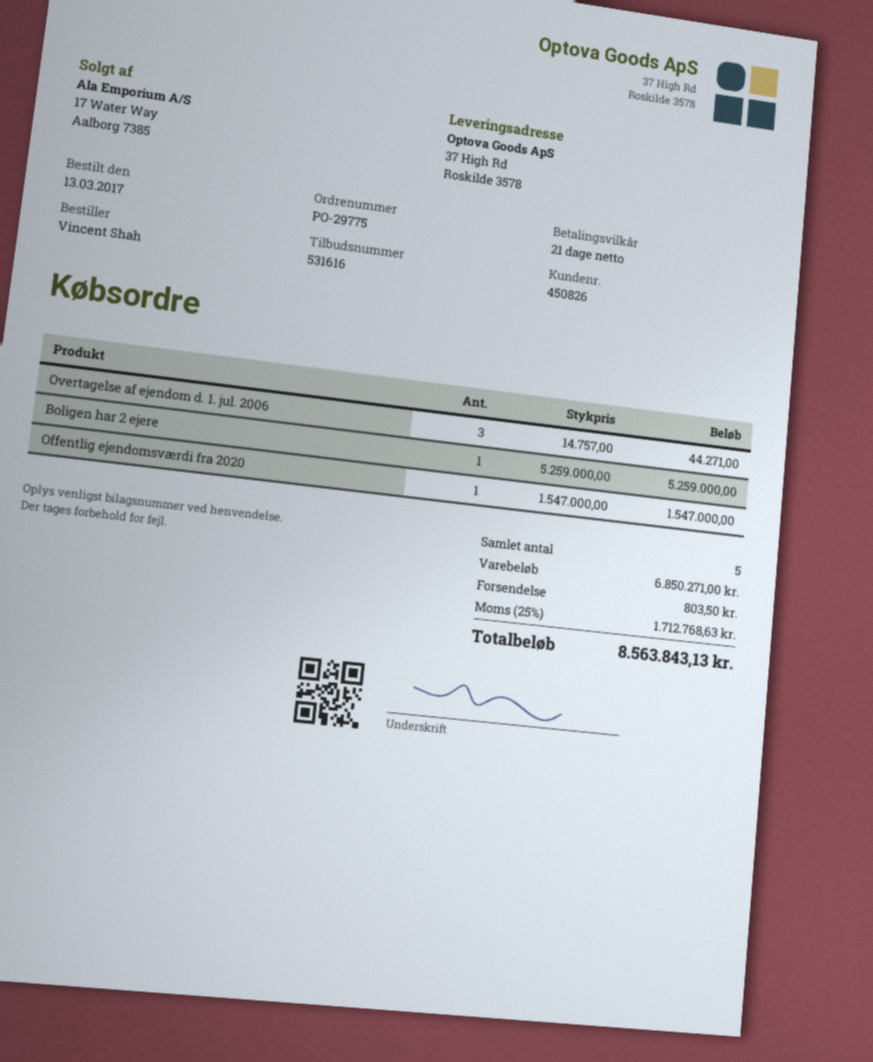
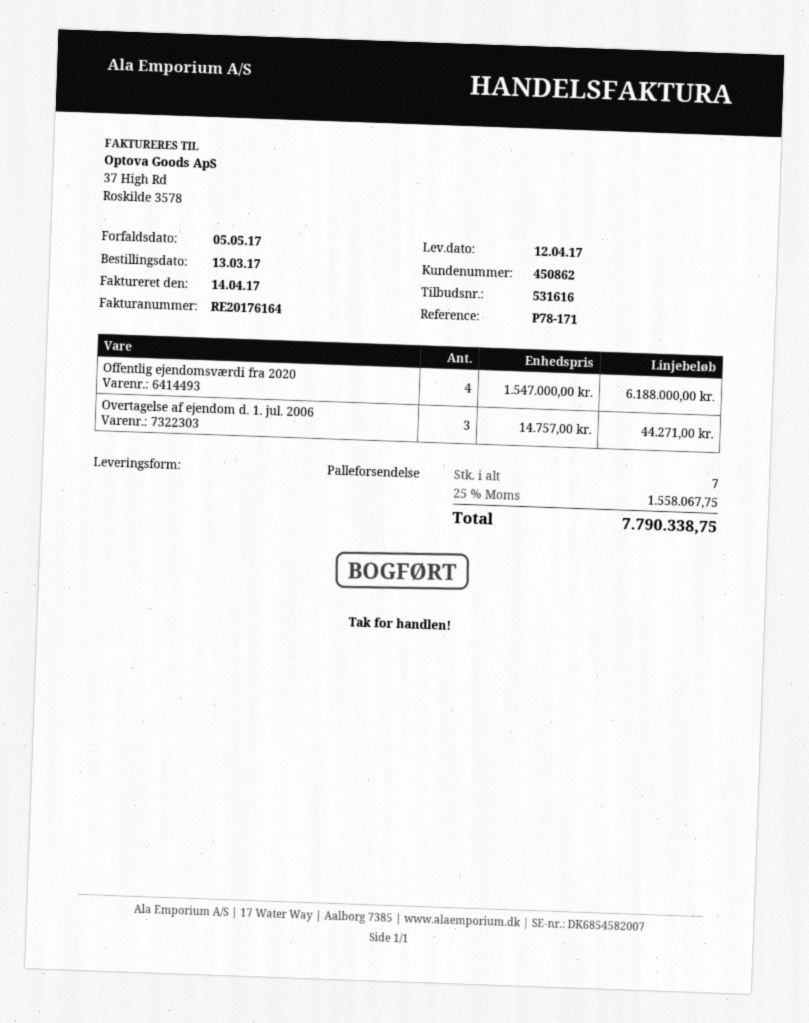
customer number: 450826 -> 450862
Boligen har 2 ejere: 1 x 5259000.00 = 5259000.00 -> none
Offentlig ejendomsværdi fra 2020: 1 x 1547000.00 = 1547000.00 -> 4 x 1547000.00 = 6188000.00
total quantity: 5 -> 7
shipping: 803.50 -> none
tax: 25% = 1712768.63 -> 25% = 1558067.75
total: 8563843.13 -> 7790338.75

